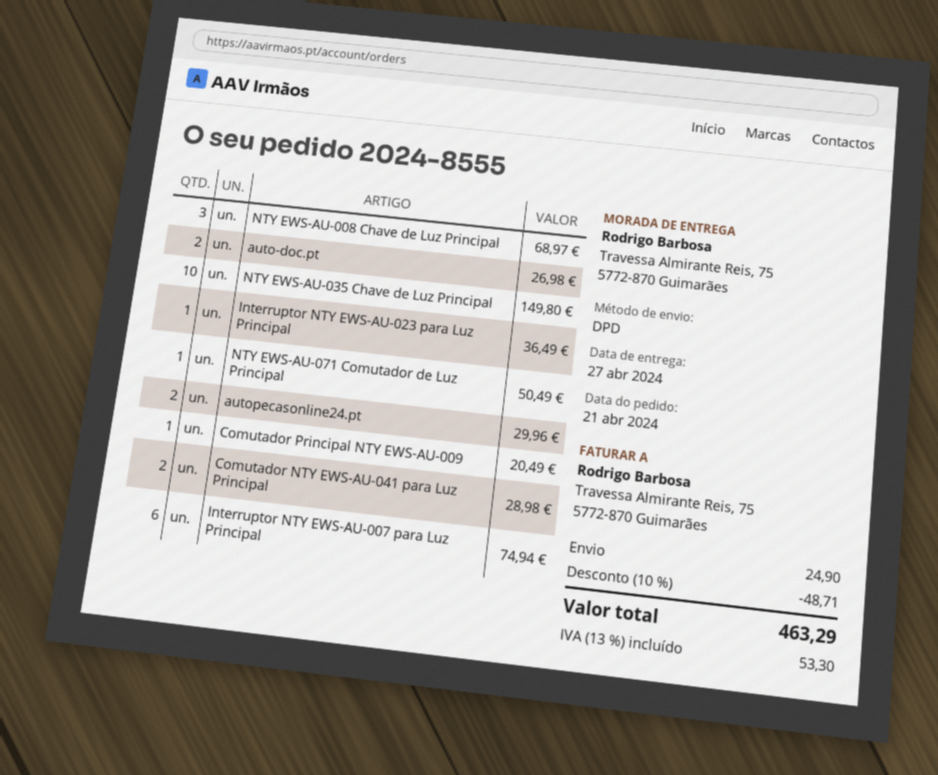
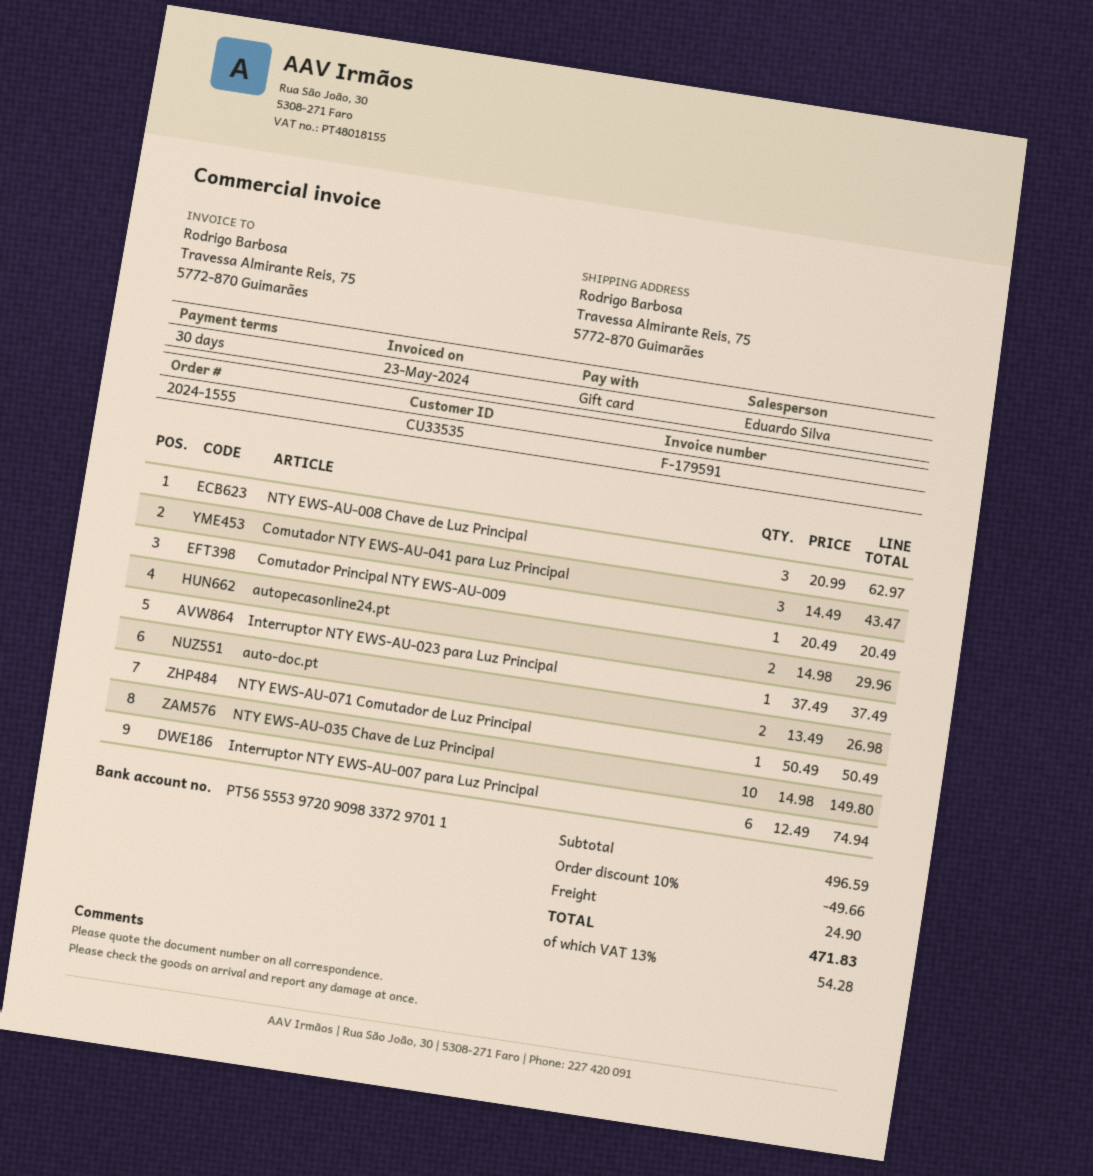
order number: 2024-8555 -> 2024-1555
NTY EWS-AU-008 Chave de Luz Principal: 3 for 68.97 -> 3 for 62.97
Interruptor NTY EWS-AU-023 para Luz Principal: 1 for 36.49 -> 1 for 37.49
Comutador NTY EWS-AU-041 para Luz Principal: 2 for 28.98 -> 3 for 43.47
discount: 10% = 48.71 -> 10% = 49.66
tax: 13% = 53.30 -> 13% = 54.28
total: 463.29 -> 471.83

